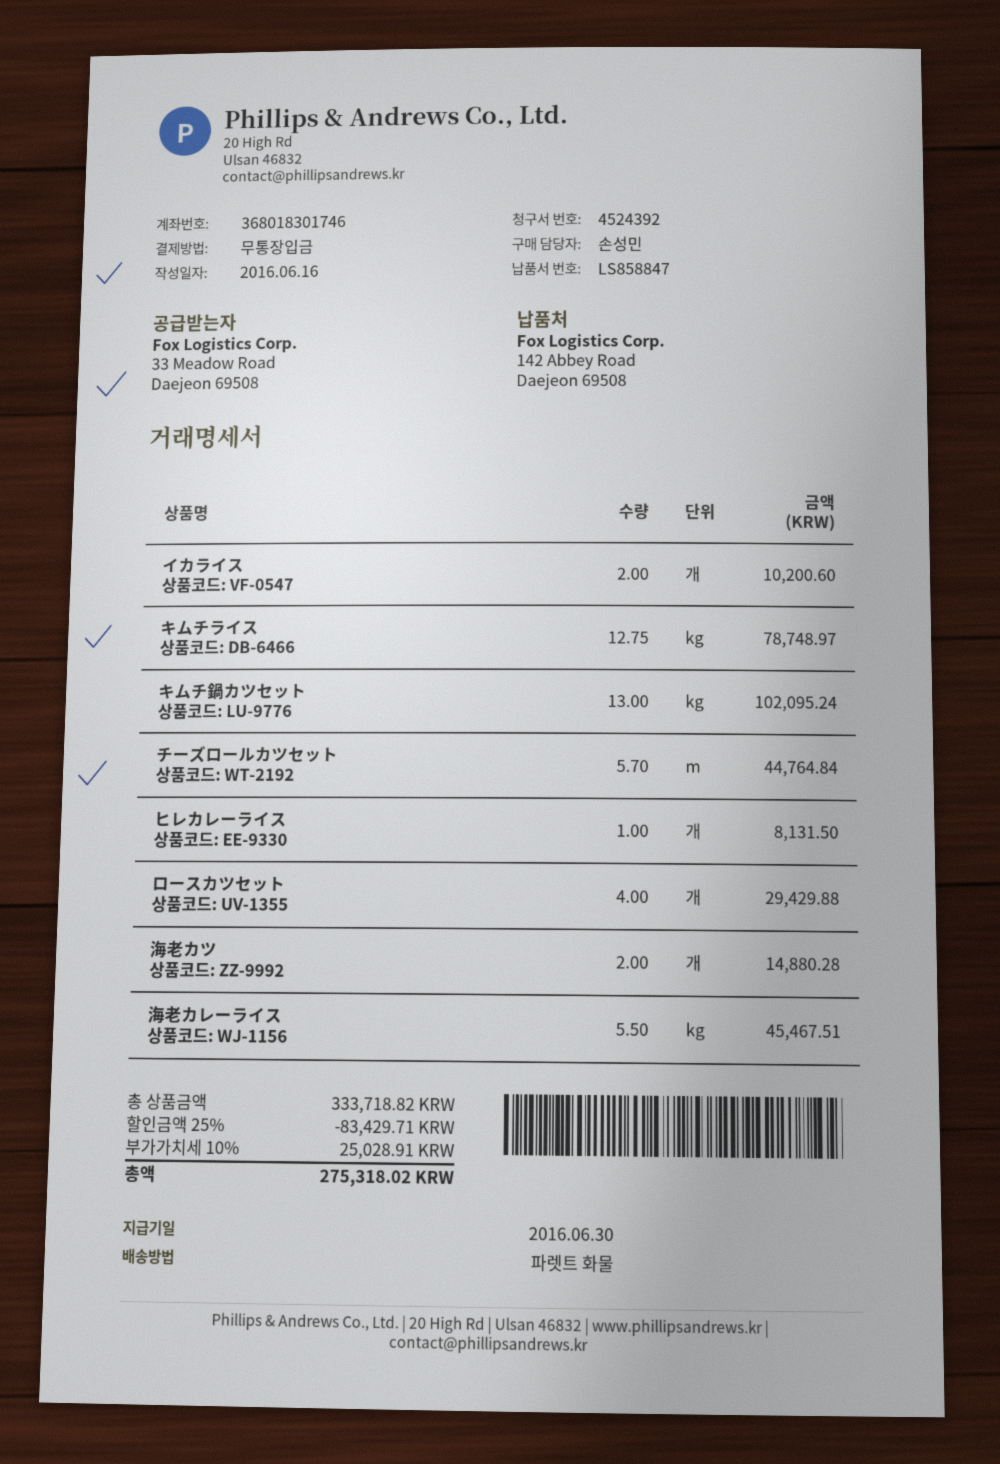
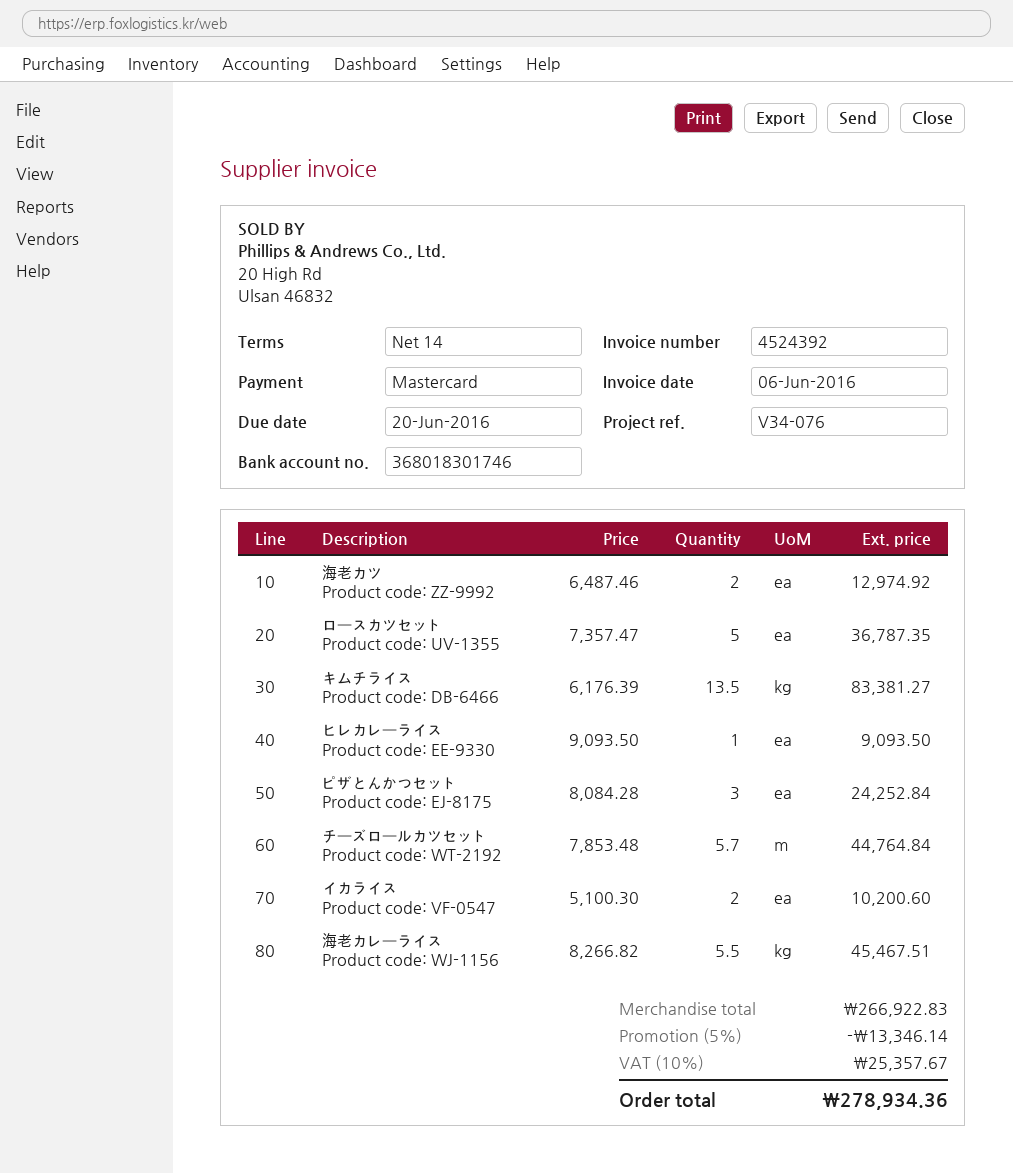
invoice date: 2016-06-16 -> 2016-06-06
due date: 2016-06-30 -> 2016-06-20
payment method: bank transfer -> Mastercard
キムチライス: 12.75 for 78748.97 -> 13.5 for 83381.27
キムチ鍋カツセット: 13 for 102095.24 -> none
ヒレカレーライス: 1 for 8131.50 -> 1 for 9093.50
ロースカツセット: 4 for 29429.88 -> 5 for 36787.35
海老カツ: 2 for 14880.28 -> 2 for 12974.92
ピザとんかつセット: none -> 3 for 24252.84
subtotal: 333718.82 -> 266922.83
discount: 25% = 83429.71 -> 5% = 13346.14
tax: 10% = 25028.91 -> 10% = 25357.67
total: 275318.02 -> 278934.36

